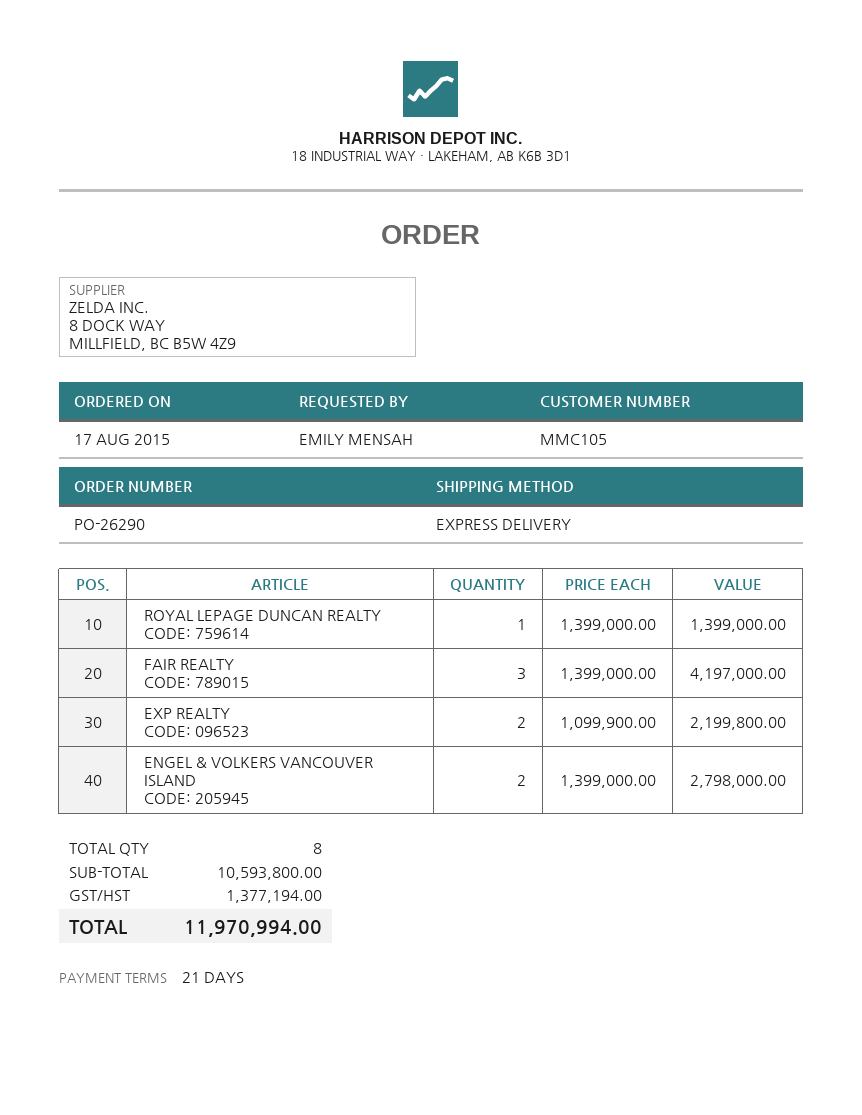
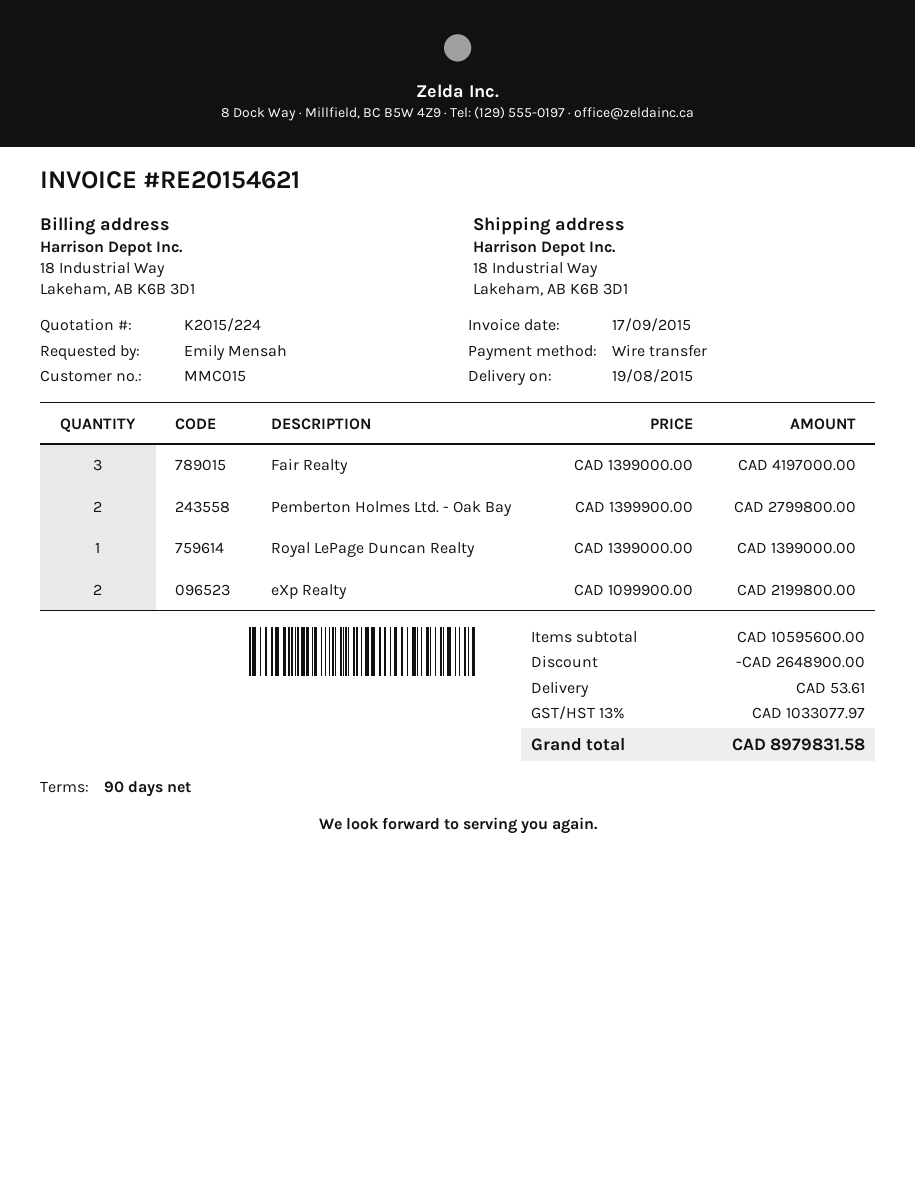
payment terms: 21 days -> 90 days
customer number: MMC105 -> MMC015
ENGEL & VOLKERS VANCOUVER ISLAND: 2 x 1399000.00 = 2798000.00 -> none
Pemberton Holmes Ltd. - Oak Bay: none -> 2 x 1399900.00 = 2799800.00
subtotal: 10593800.00 -> 10595600.00
discount: none -> 2648900.00
shipping: none -> 53.61
tax: 1377194.00 -> 1033077.97
total: 11970994.00 -> 8979831.58

